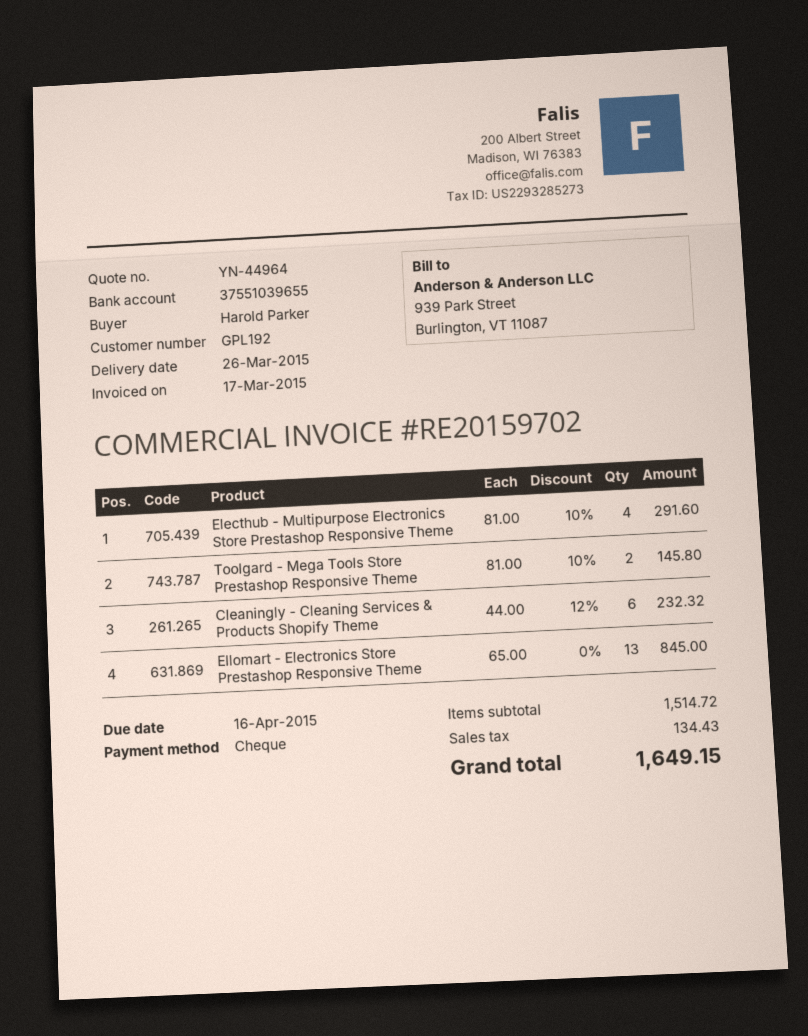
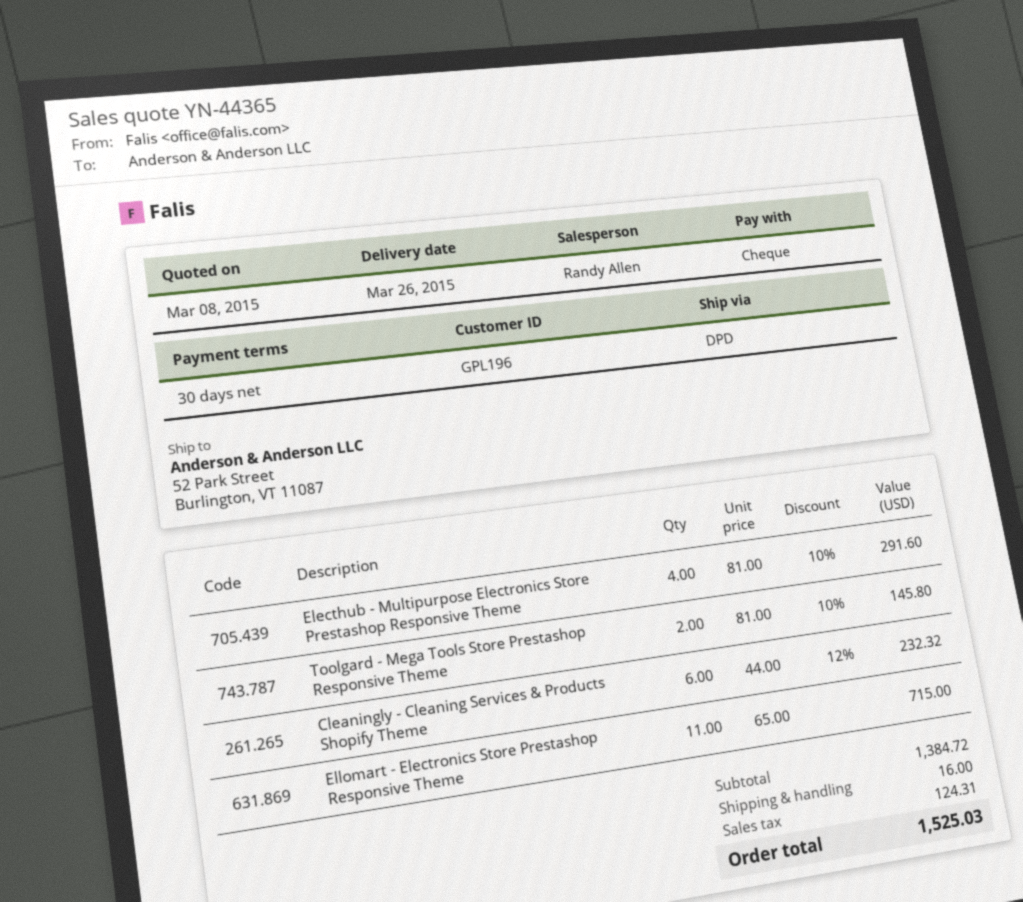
quote number: YN-44964 -> YN-44365
customer number: GPL192 -> GPL196
Ellomart - Electronics Store Prestashop Responsive Theme: 13 x 65.00 = 845.00 -> 11 x 65.00 = 715.00
subtotal: 1514.72 -> 1384.72
shipping: none -> 16.00
tax: 134.43 -> 124.31
total: 1649.15 -> 1525.03

